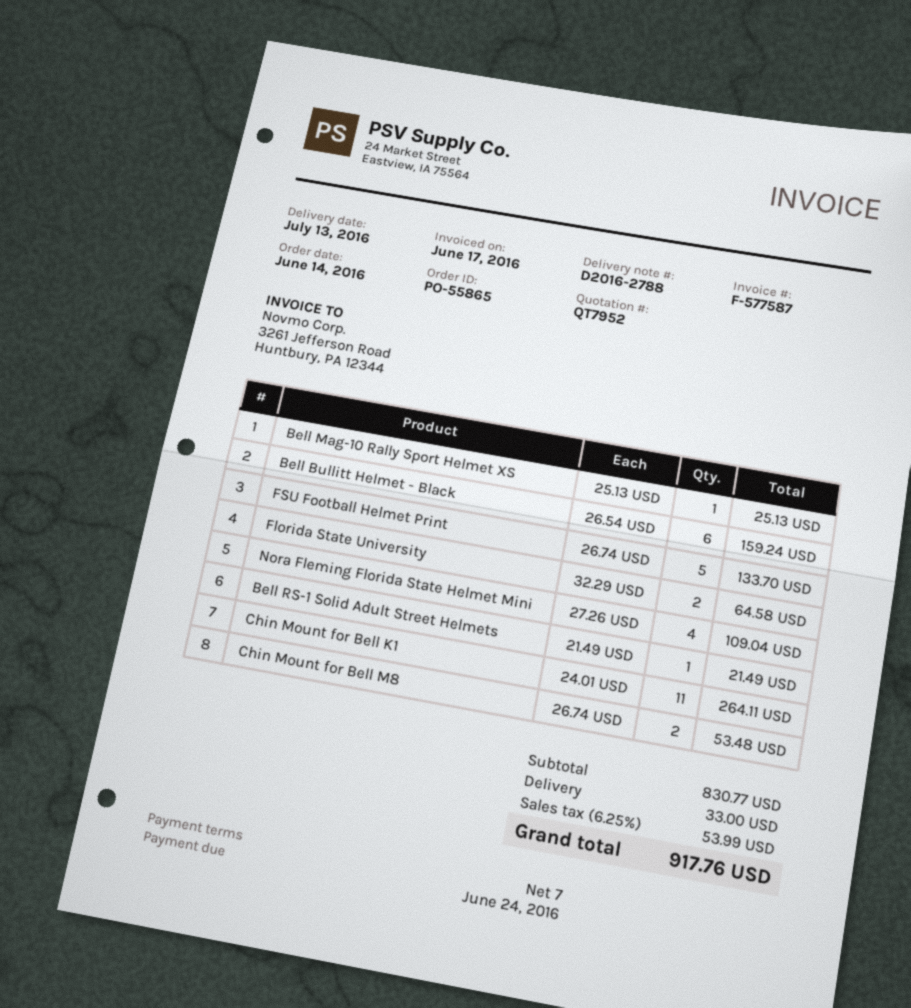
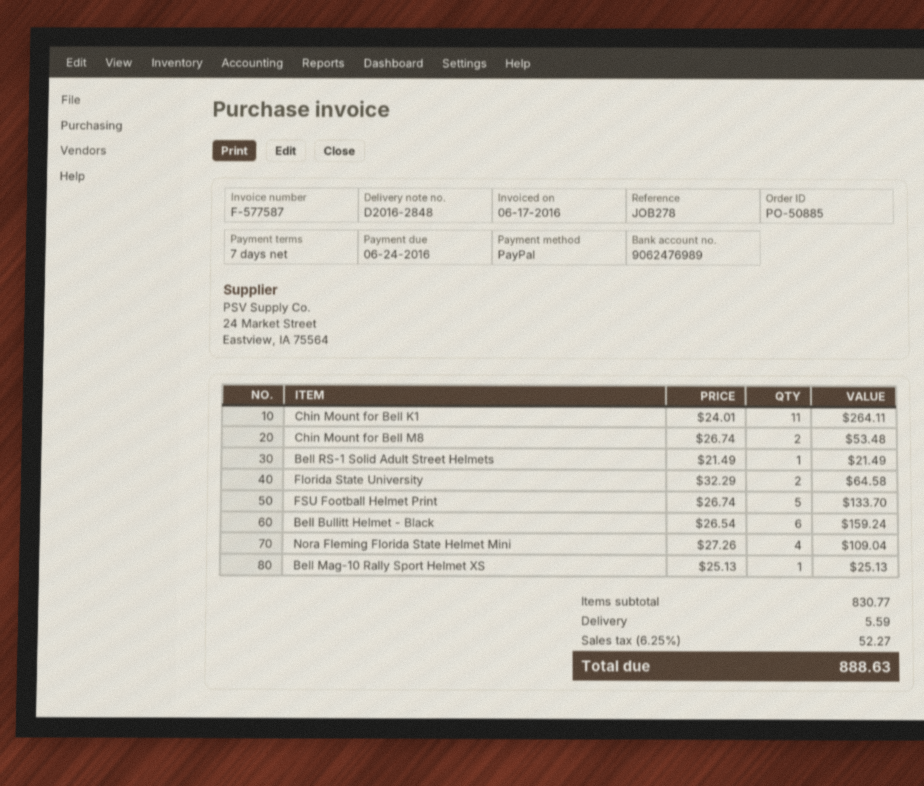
order number: PO-55865 -> PO-50885
delivery note number: D2016-2788 -> D2016-2848
shipping: 33.00 -> 5.59
tax: 6.25% = 53.99 -> 6.25% = 52.27
total: 917.76 -> 888.63

